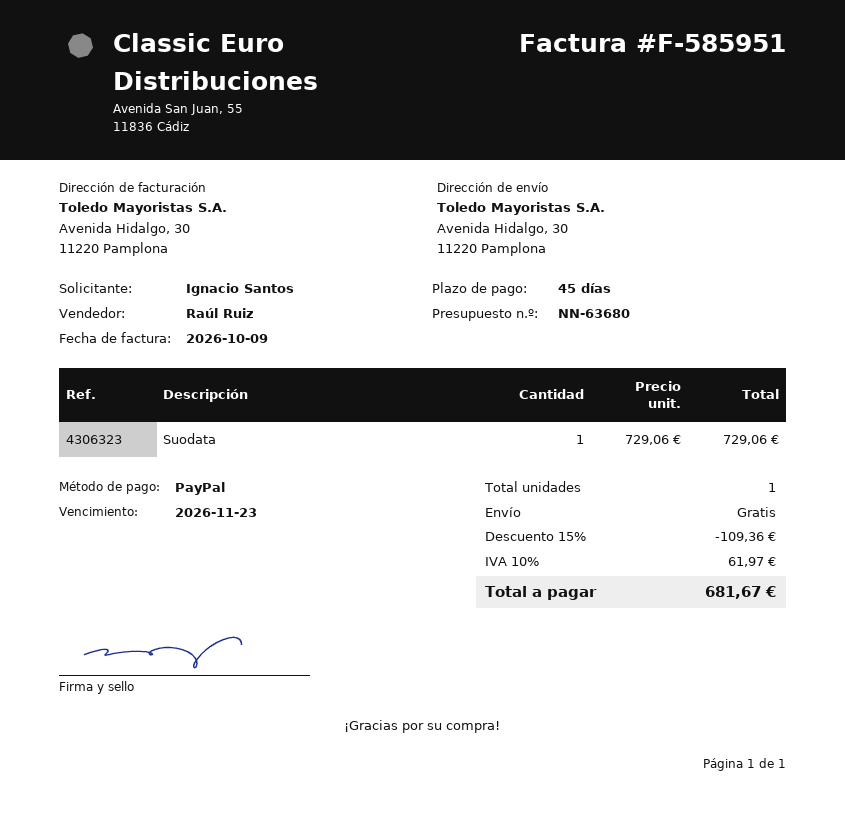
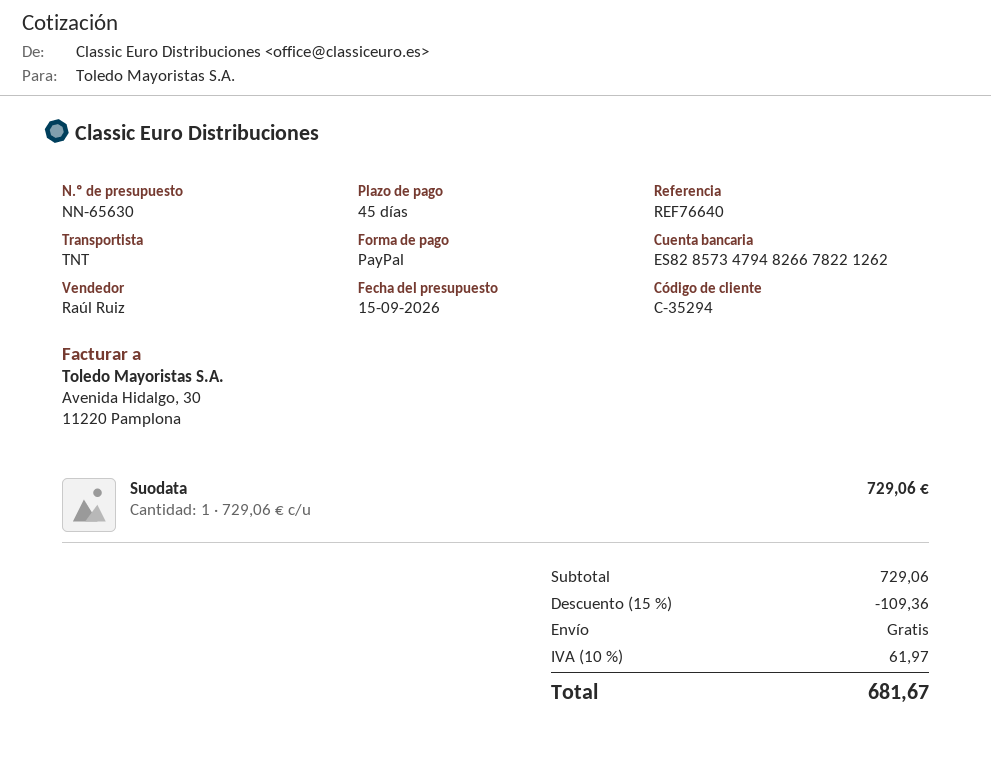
quote number: NN-63680 -> NN-65630

